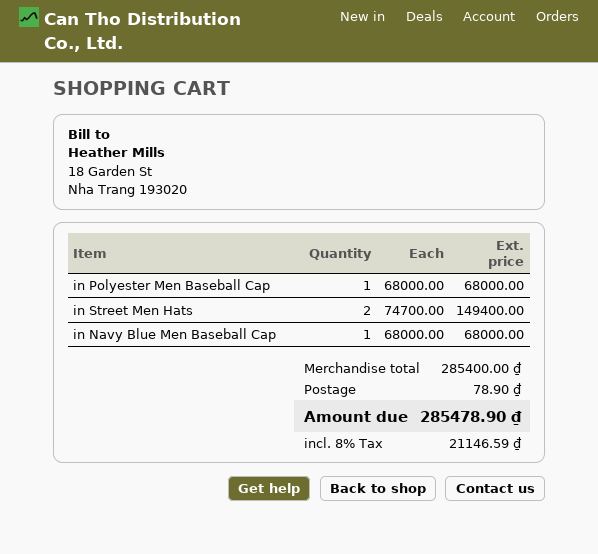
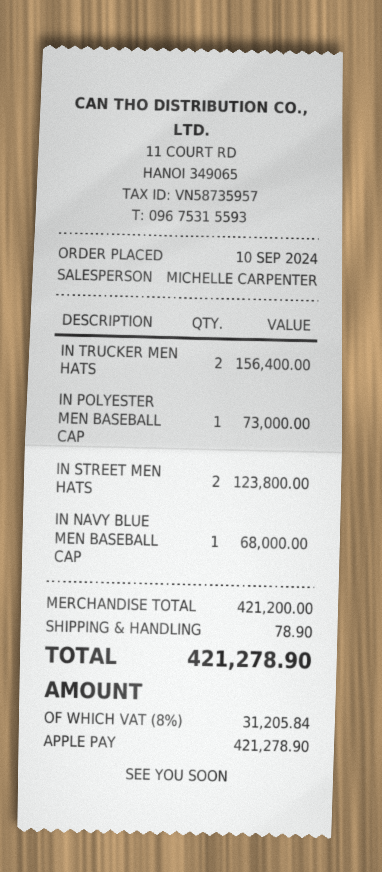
in Polyester Men Baseball Cap: 1 for 68000.00 -> 1 for 73000.00
in Street Men Hats: 2 for 149400.00 -> 2 for 123800.00
IN TRUCKER MEN HATS: none -> 2 for 156400.00
subtotal: 285400.00 -> 421200.00
tax: 8% = 21146.59 -> 8% = 31205.84
total: 285478.90 -> 421278.90

